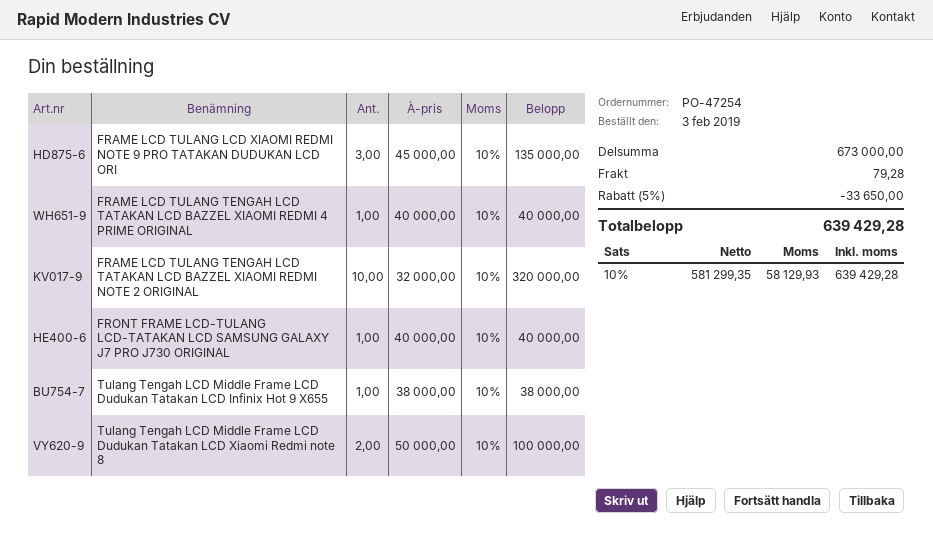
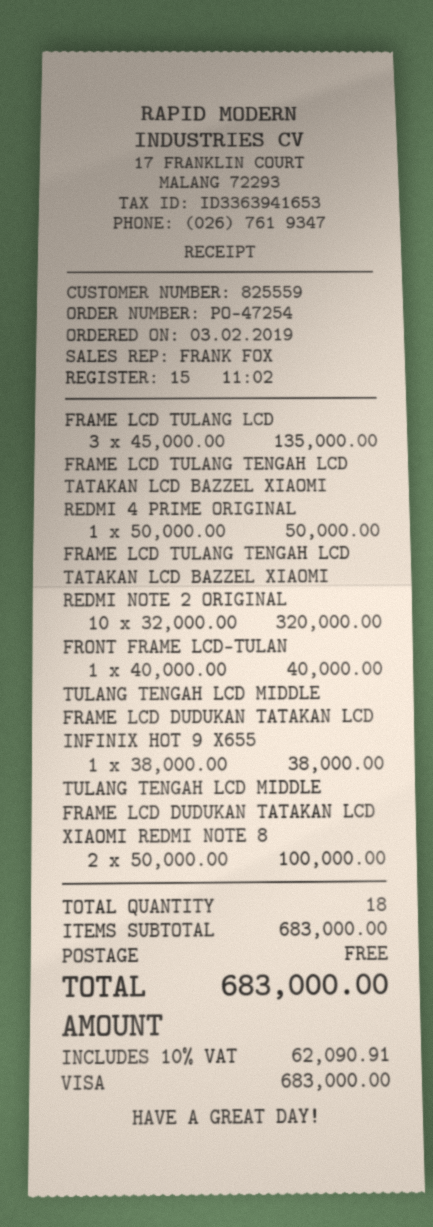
FRAME LCD TULANG TENGAH LCD TATAKAN LCD BAZZEL XIAOMI REDMI 4 PRIME ORIGINAL: 1 x 40000.00 = 40000.00 -> 1 x 50000.00 = 50000.00
subtotal: 673000.00 -> 683000.00
discount: 5% = 33650.00 -> none
shipping: 79.28 -> 0.00
tax: 10% = 58129.93 -> 10% = 62090.91
total: 639429.28 -> 683000.00

